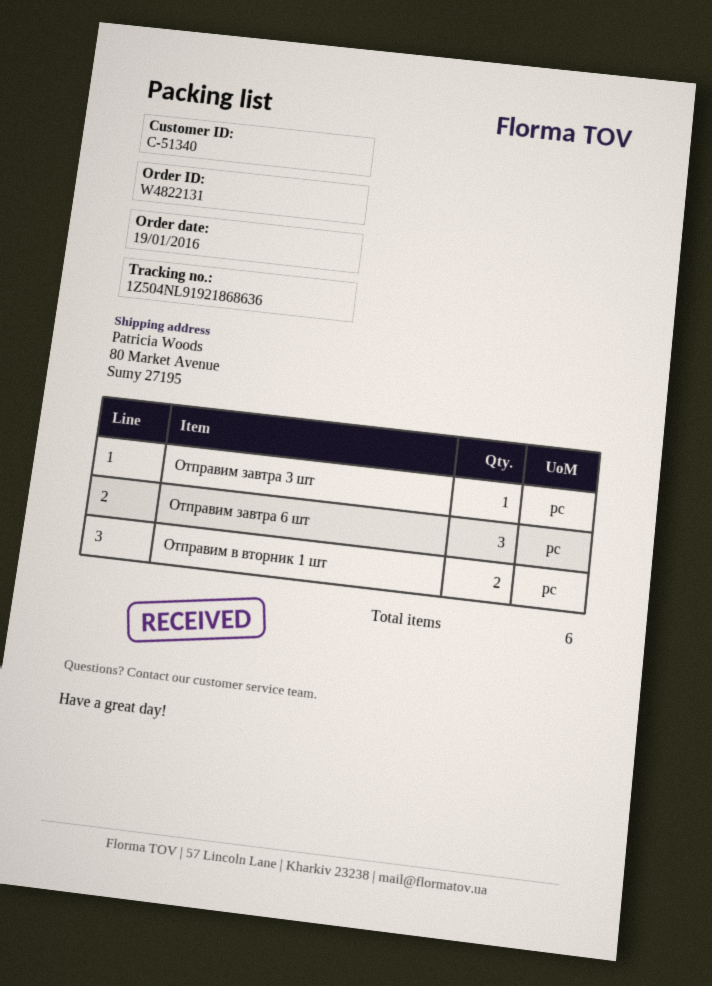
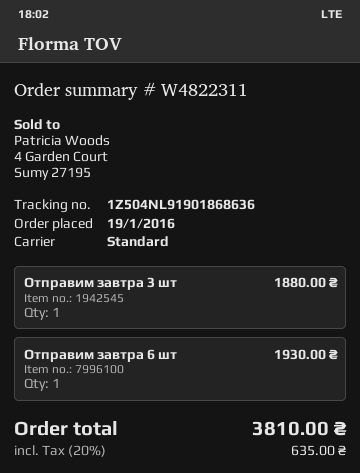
order number: W4822131 -> W4822311
tracking number: 1Z504NL91921868636 -> 1Z504NL91901868636
Отправим завтра 6 шт: 3 -> 1
Отправим в вторник 1 шт: 2 -> none

